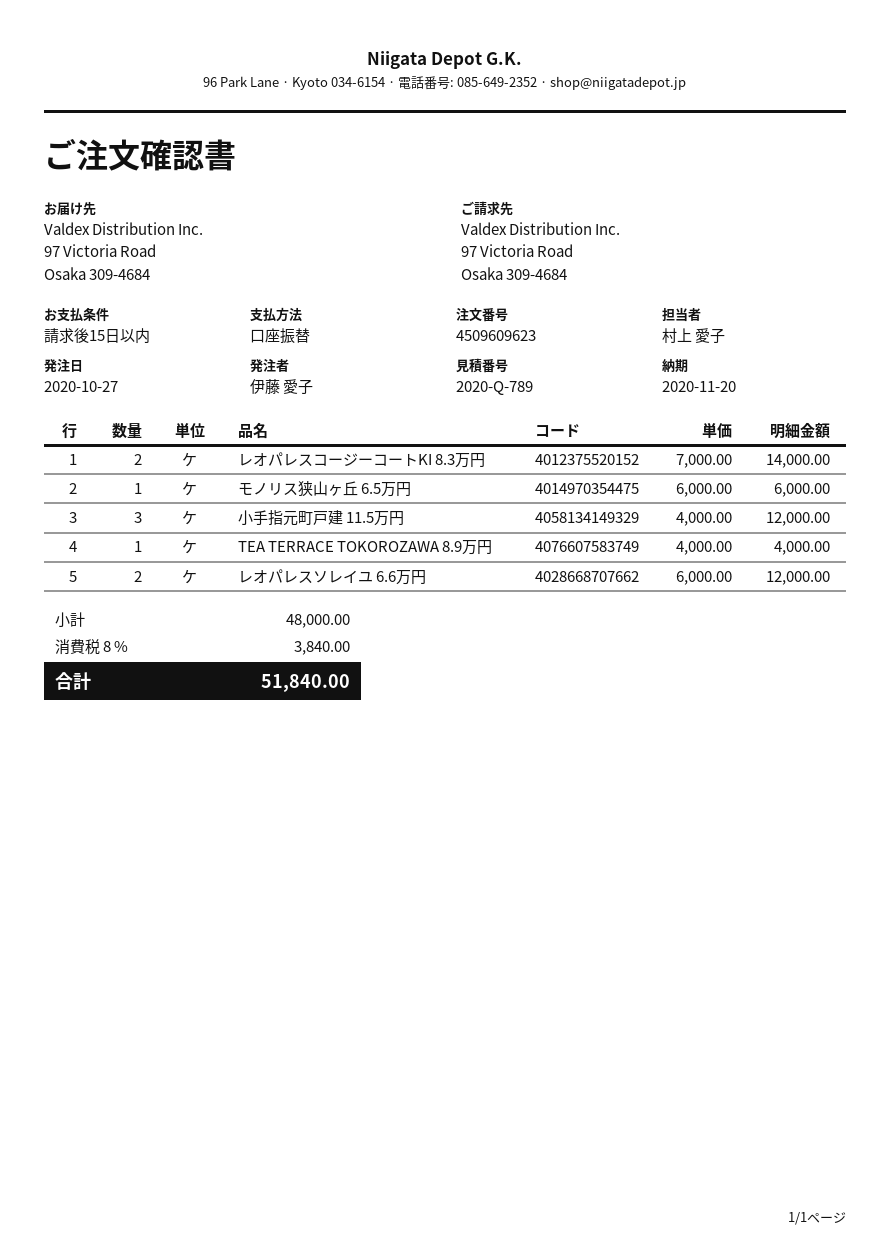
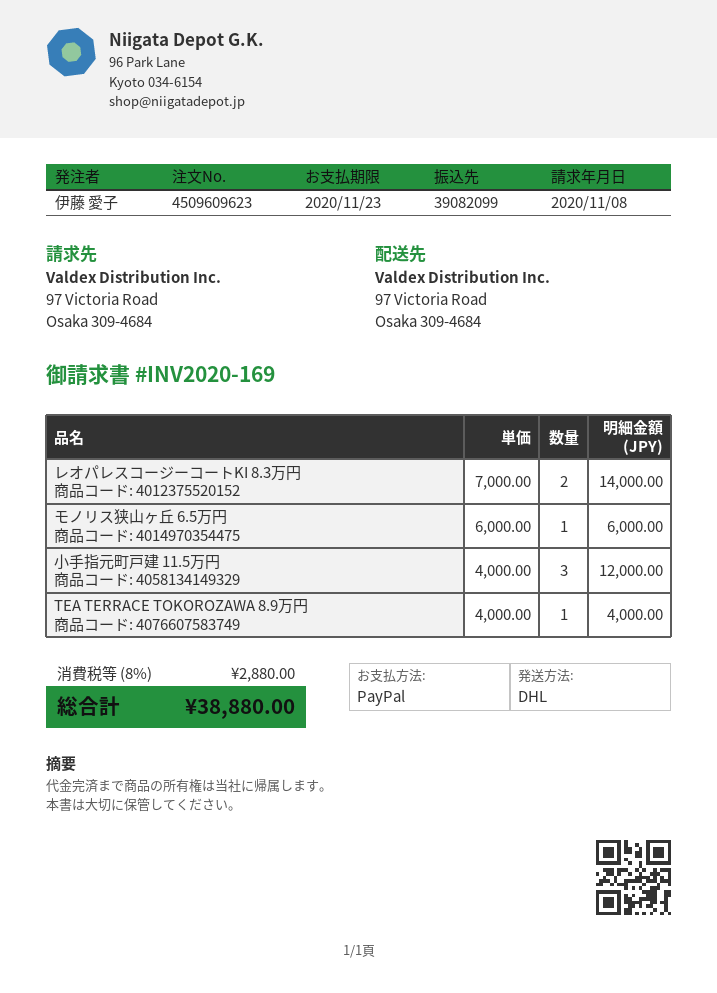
payment method: direct debit -> PayPal
レオパレスソレイユ 6.6万円: 2 x 6000.00 = 12000.00 -> none
tax: 8% = 3840.00 -> 8% = 2880.00
total: 51840.00 -> 38880.00

